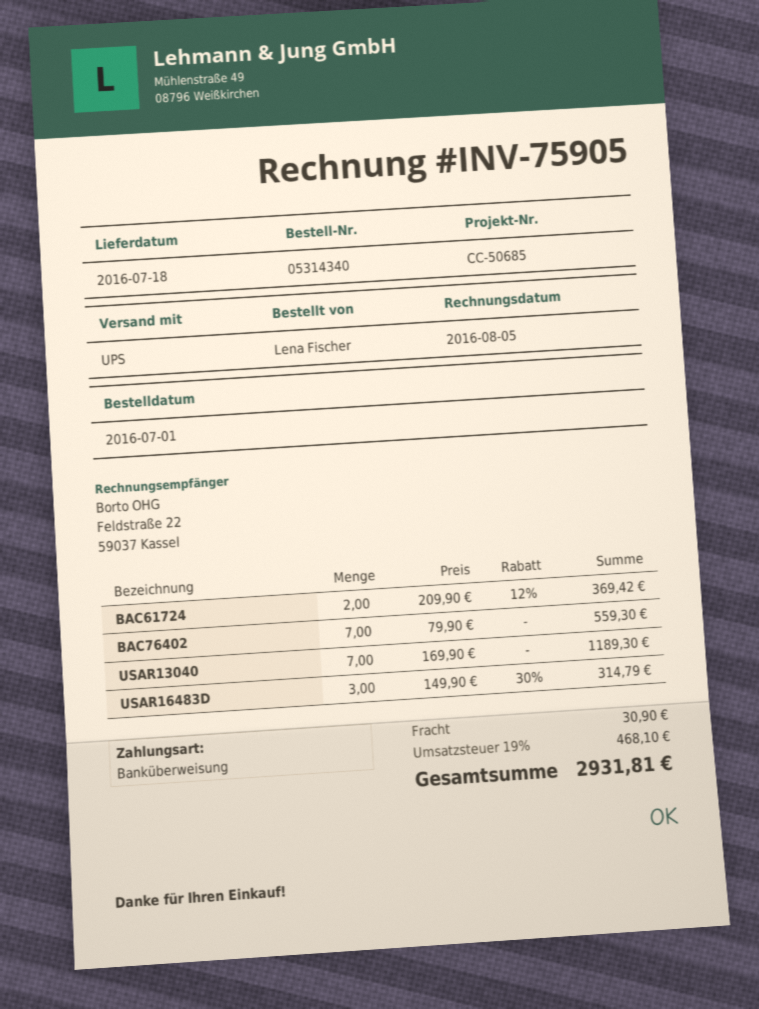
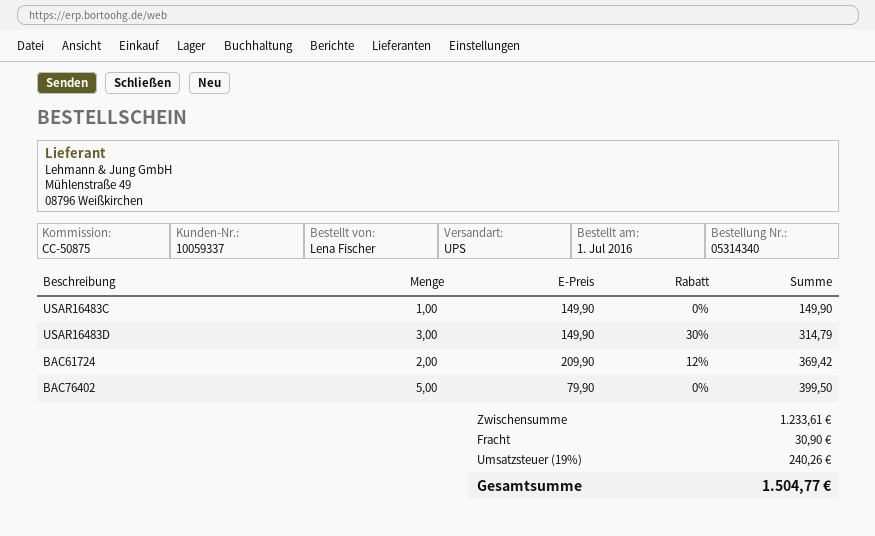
reference: CC-50685 -> CC-50875
BAC76402: 7 x 79.90 = 559.30 -> 5 x 79.90 = 399.50
USAR13040: 7 x 169.90 = 1189.30 -> none
USAR16483C: none -> 1 x 149.90 = 149.90
tax: 19% = 468.10 -> 19% = 240.26
total: 2931.81 -> 1504.77

